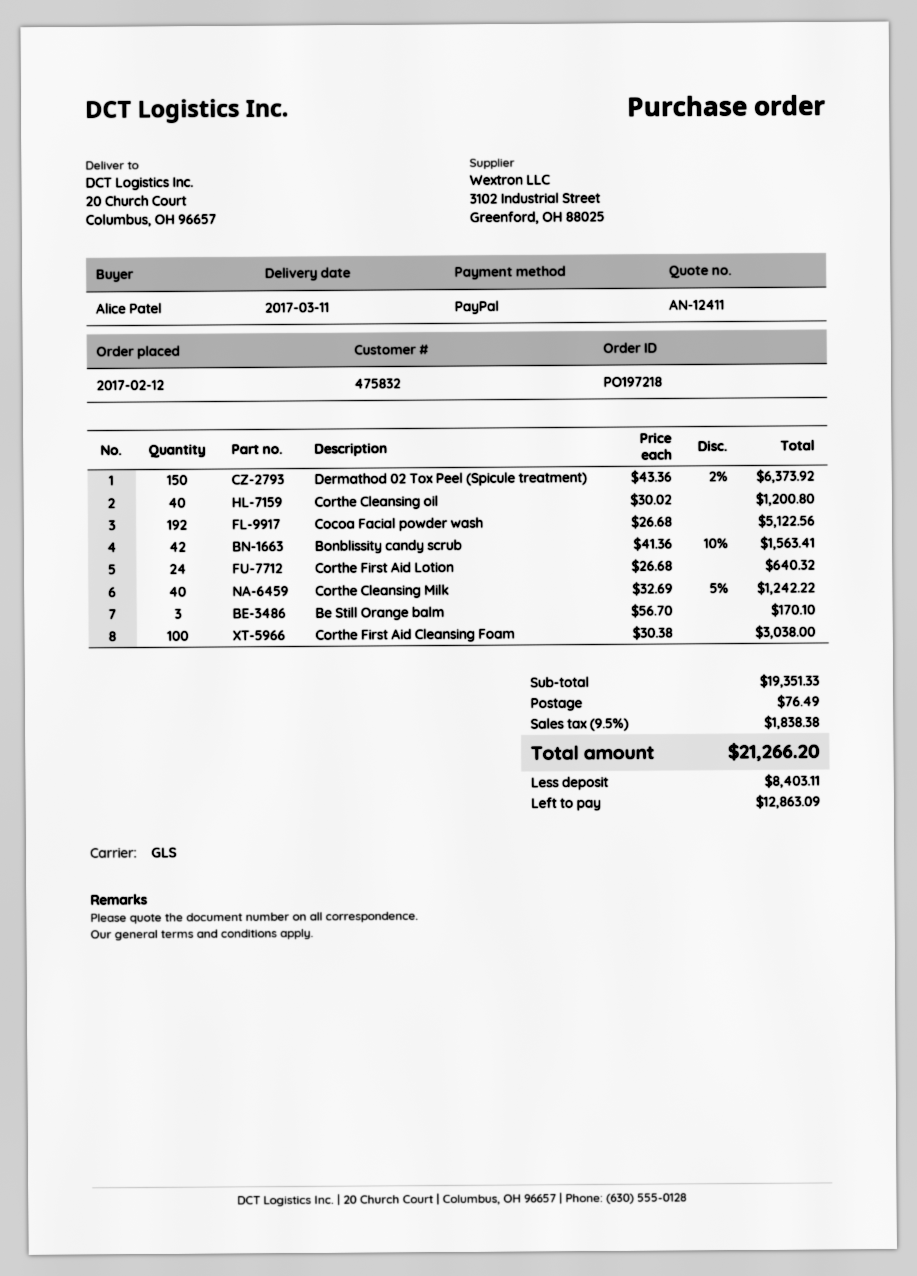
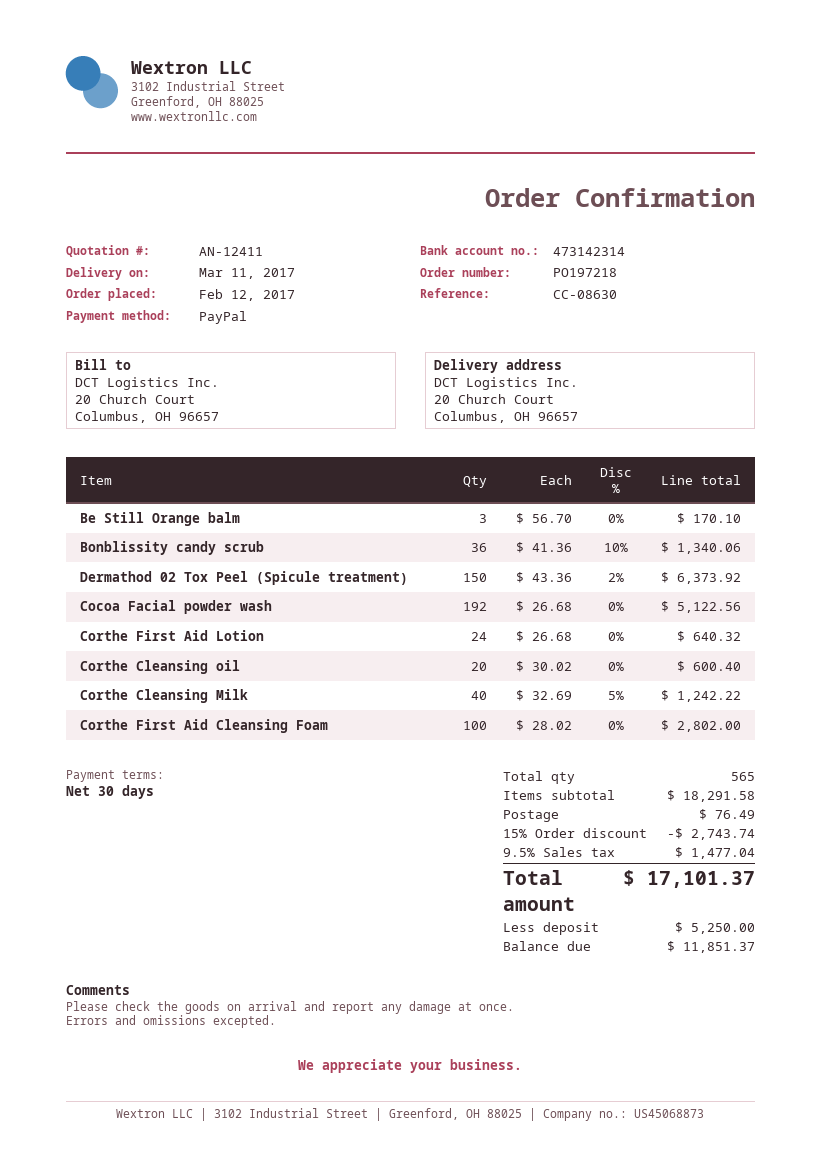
Corthe Cleansing oil: 40 x 30.02 = 1200.80 -> 20 x 30.02 = 600.40
Bonblissity candy scrub: 42 x 41.36 - 10% = 1563.41 -> 36 x 41.36 - 10% = 1340.06
Corthe First Aid Cleansing Foam: 100 x 30.38 = 3038.00 -> 100 x 28.02 = 2802.00
subtotal: 19351.33 -> 18291.58
discount: none -> 15% = 2743.74
tax: 9.5% = 1838.38 -> 9.5% = 1477.04
total: 21266.20 -> 17101.37
deposit: 8403.11 -> 5250.00
balance: 12863.09 -> 11851.37

